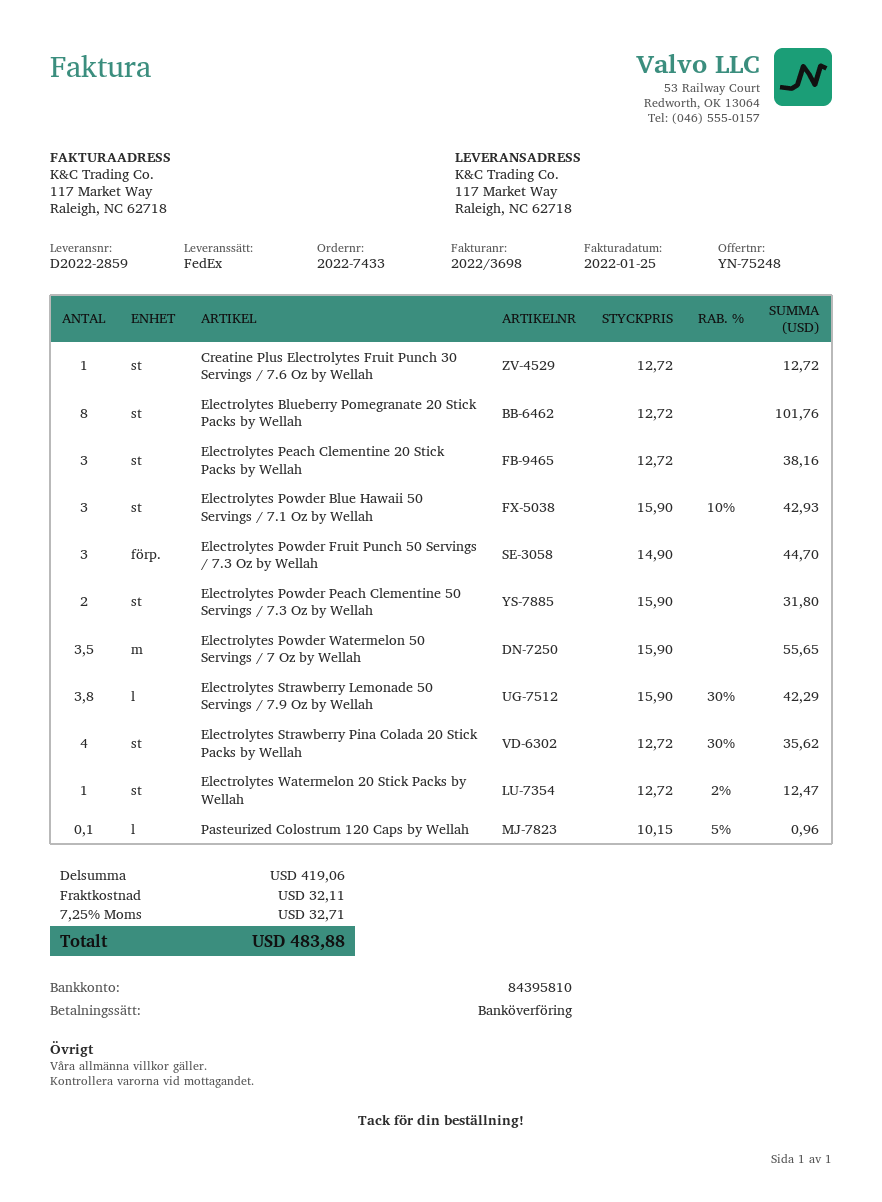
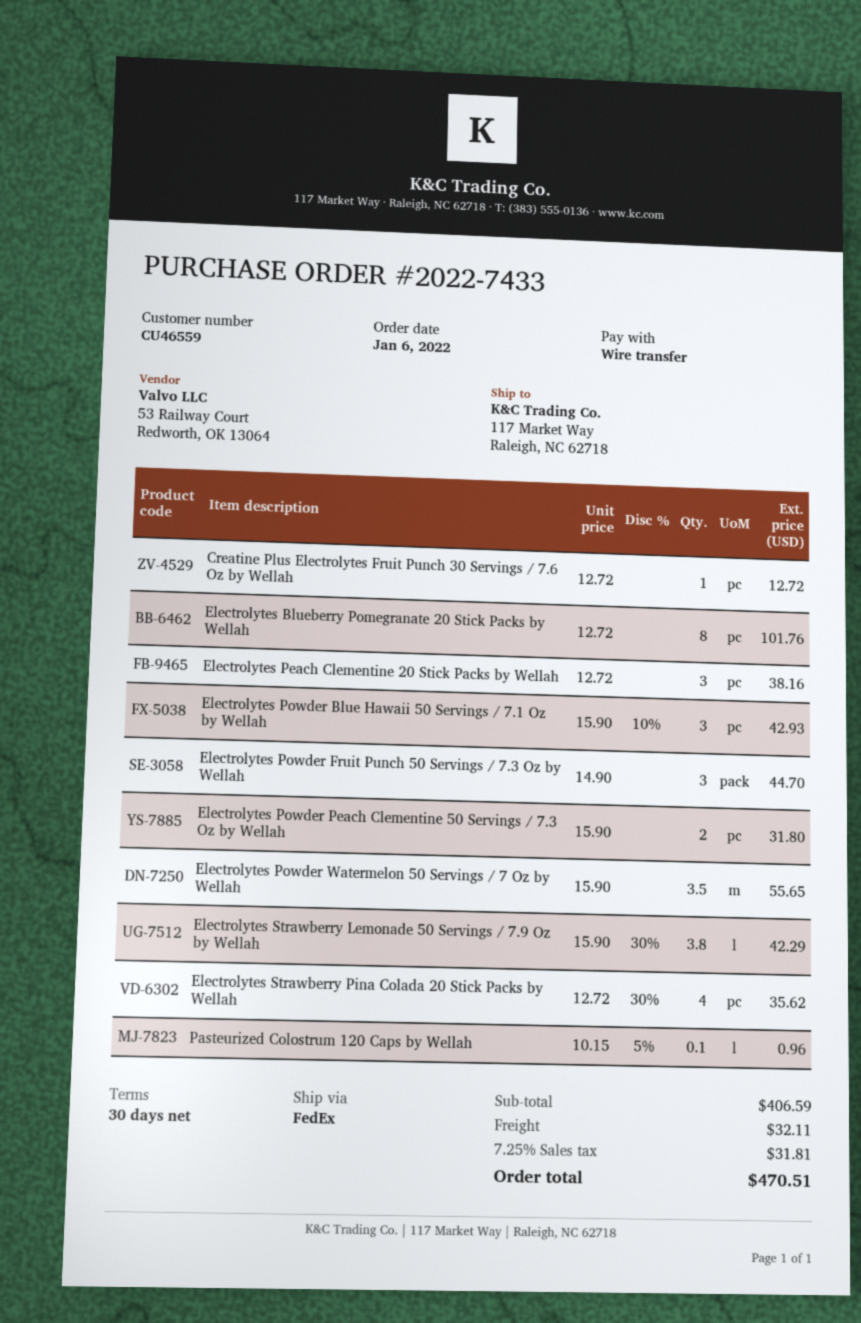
Electrolytes Watermelon 20 Stick Packs by Wellah: 1 x 12.72 - 2% = 12.47 -> none
subtotal: 419.06 -> 406.59
tax: 7.25% = 32.71 -> 7.25% = 31.81
total: 483.88 -> 470.51

